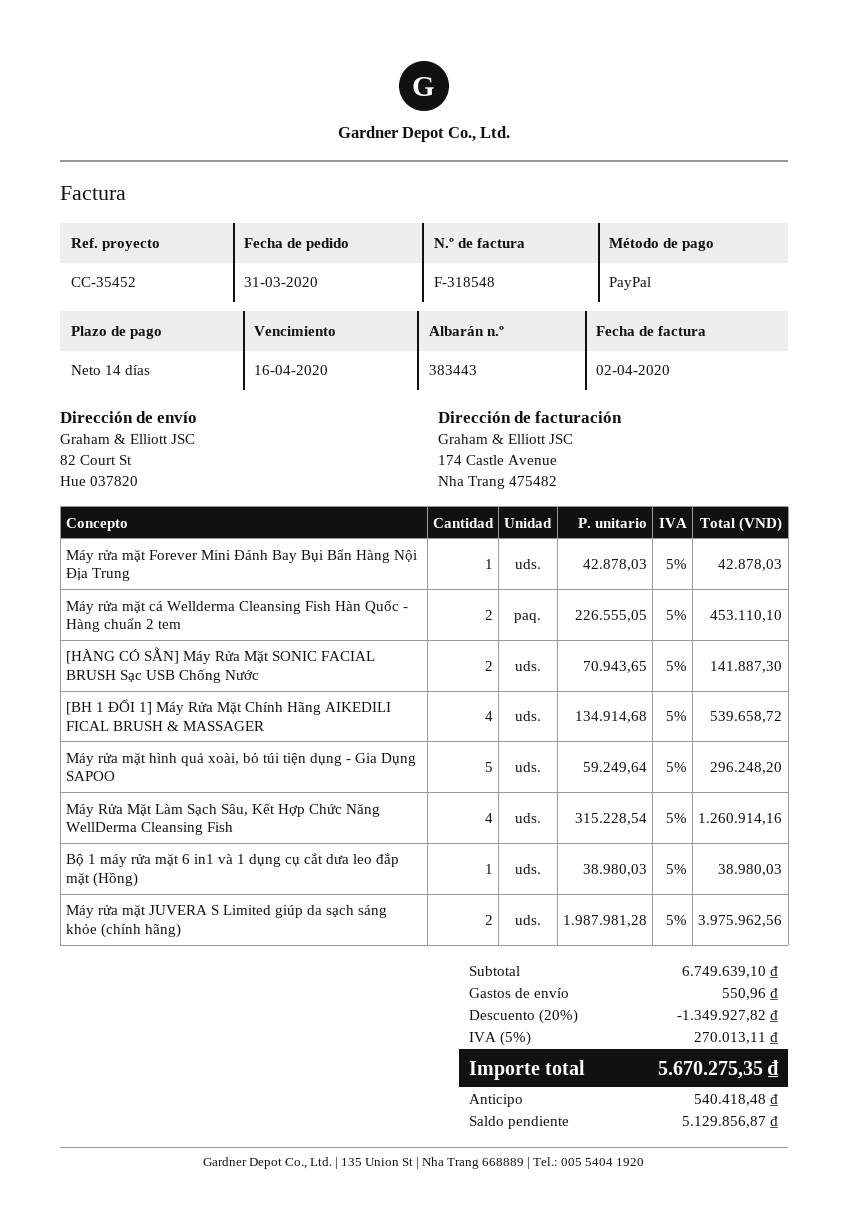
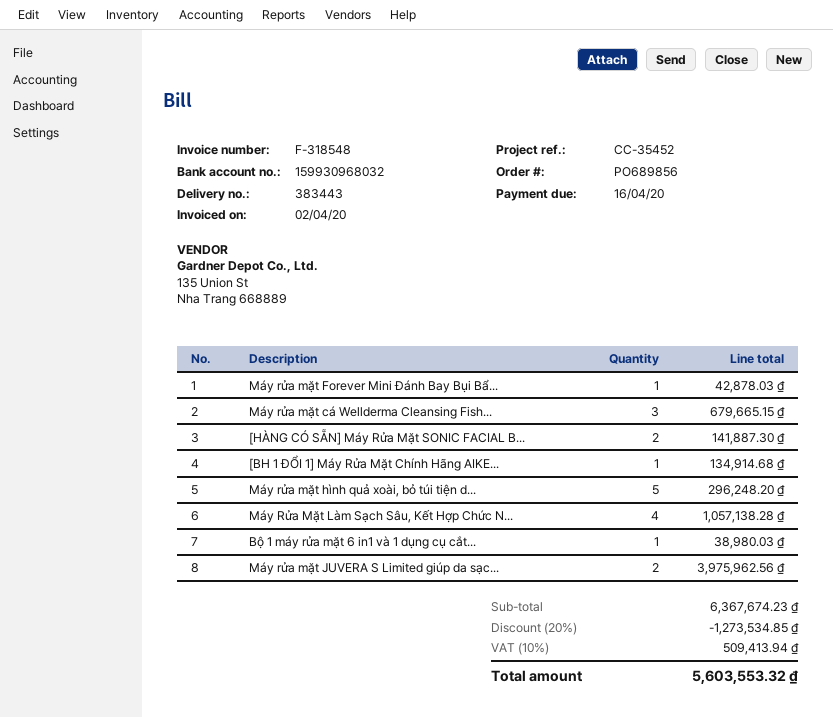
Máy rửa mặt cá Wellderma Cleansing Fish Hàn Quốc - Hàng chuẩn 2 tem: 2 for 453110.10 -> 3 for 679665.15
[BH 1 ĐỔI 1] Máy Rửa Mặt Chính Hãng AIKEDILI FICAL BRUSH & MASSAGER: 4 for 539658.72 -> 1 for 134914.68
Máy Rửa Mặt Làm Sạch Sâu, Kết Hợp Chức Năng WellDerma Cleansing Fish: 4 for 1260914.16 -> 4 for 1057138.28
subtotal: 6749639.10 -> 6367674.23
discount: 20% = 1349927.82 -> 20% = 1273534.85
shipping: 550.96 -> none
tax: 5% = 270013.11 -> 10% = 509413.94
total: 5670275.35 -> 5603553.32

